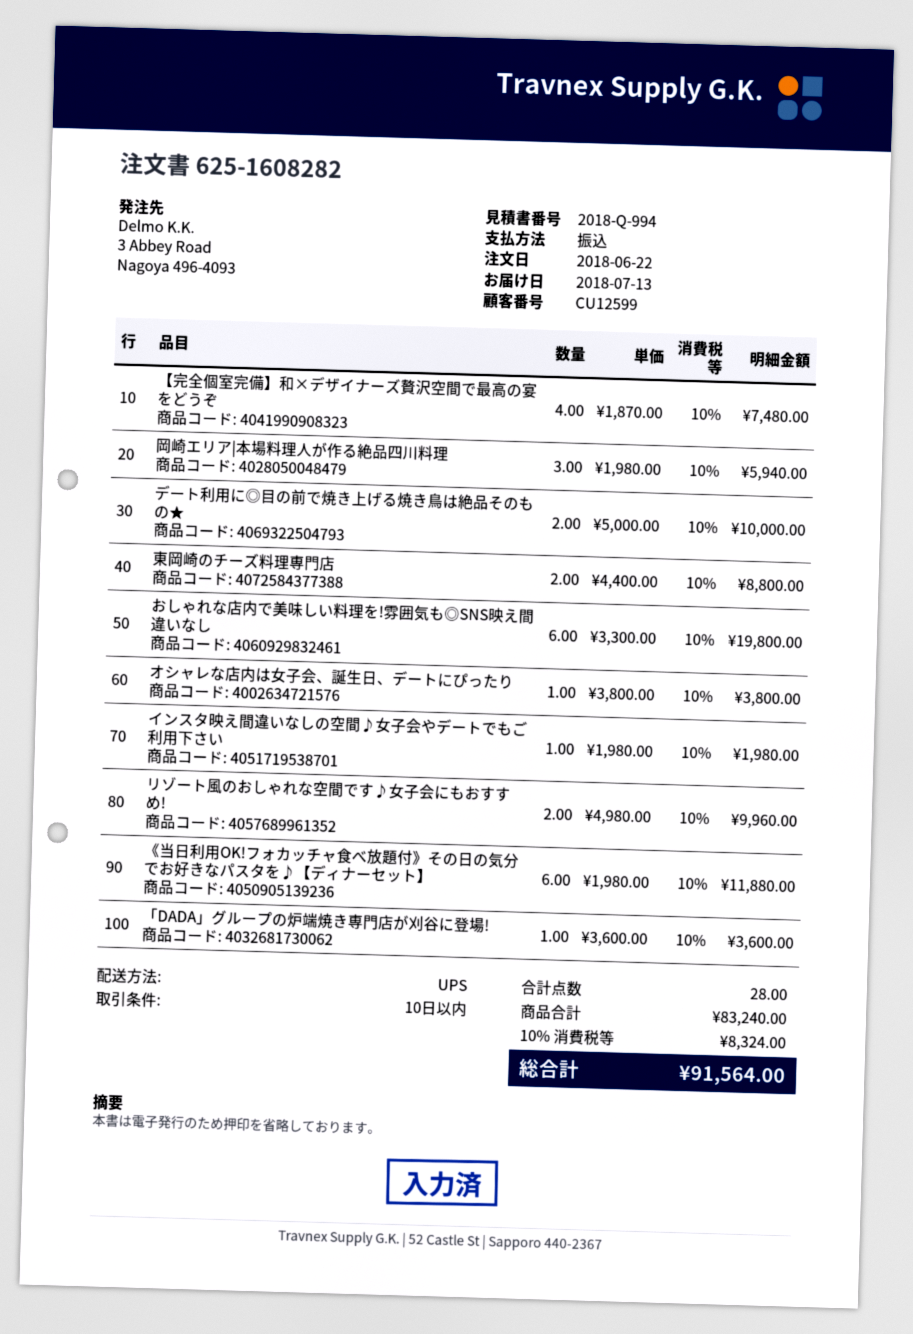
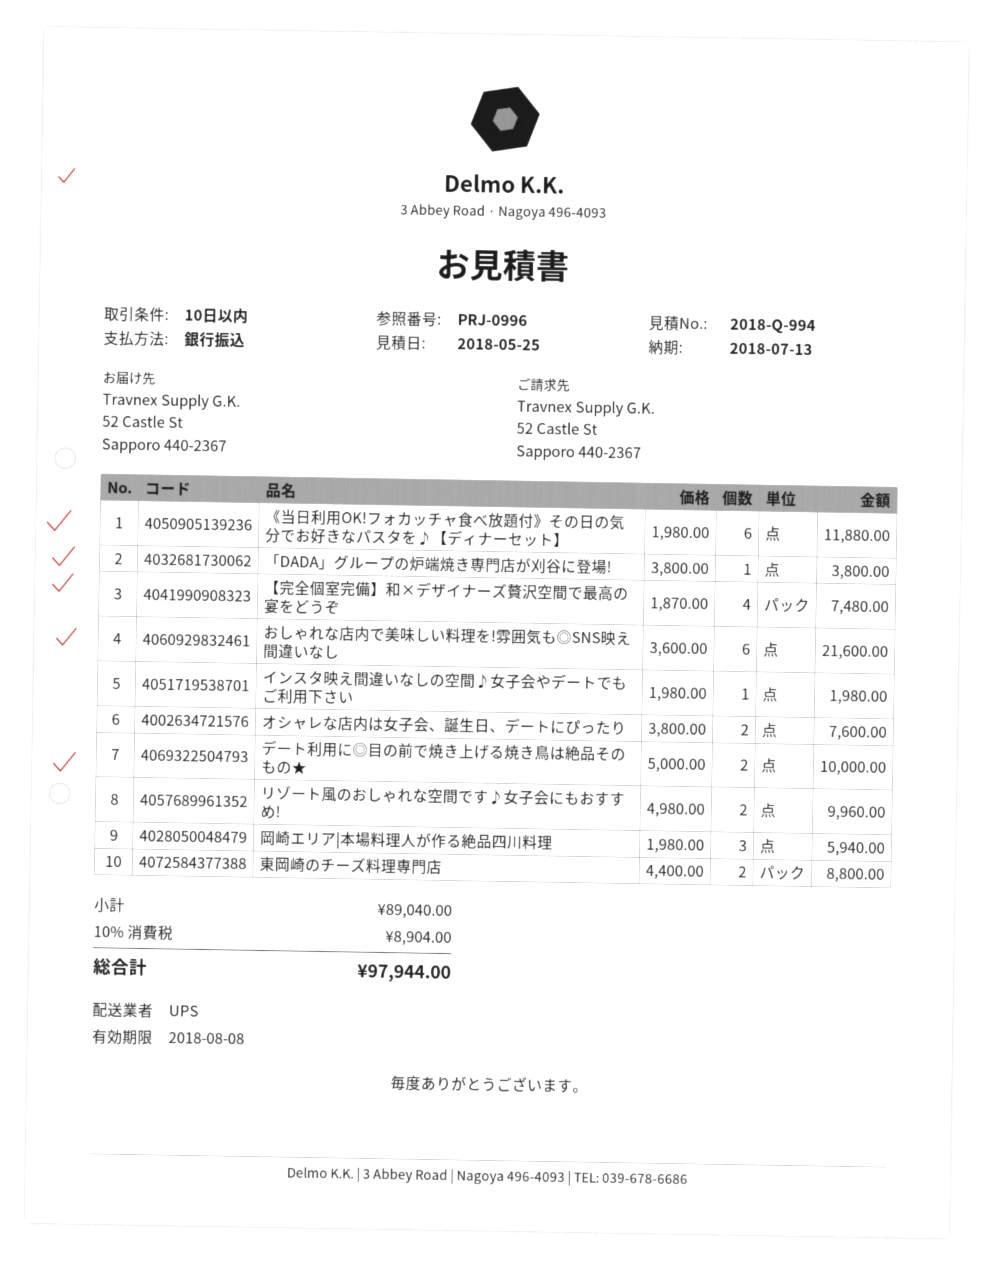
おしゃれな店内で美味しい料理を!雰囲気も◎SNS映え間違いなし: 6 x 3300.00 = 19800.00 -> 6 x 3600.00 = 21600.00
オシャレな店内は女子会、誕生日、デートにぴったり: 1 x 3800.00 = 3800.00 -> 2 x 3800.00 = 7600.00
「DADA」グループの炉端焼き専門店が刈谷に登場!: 1 x 3600.00 = 3600.00 -> 1 x 3800.00 = 3800.00
subtotal: 83240.00 -> 89040.00
tax: 10% = 8324.00 -> 10% = 8904.00
total: 91564.00 -> 97944.00

